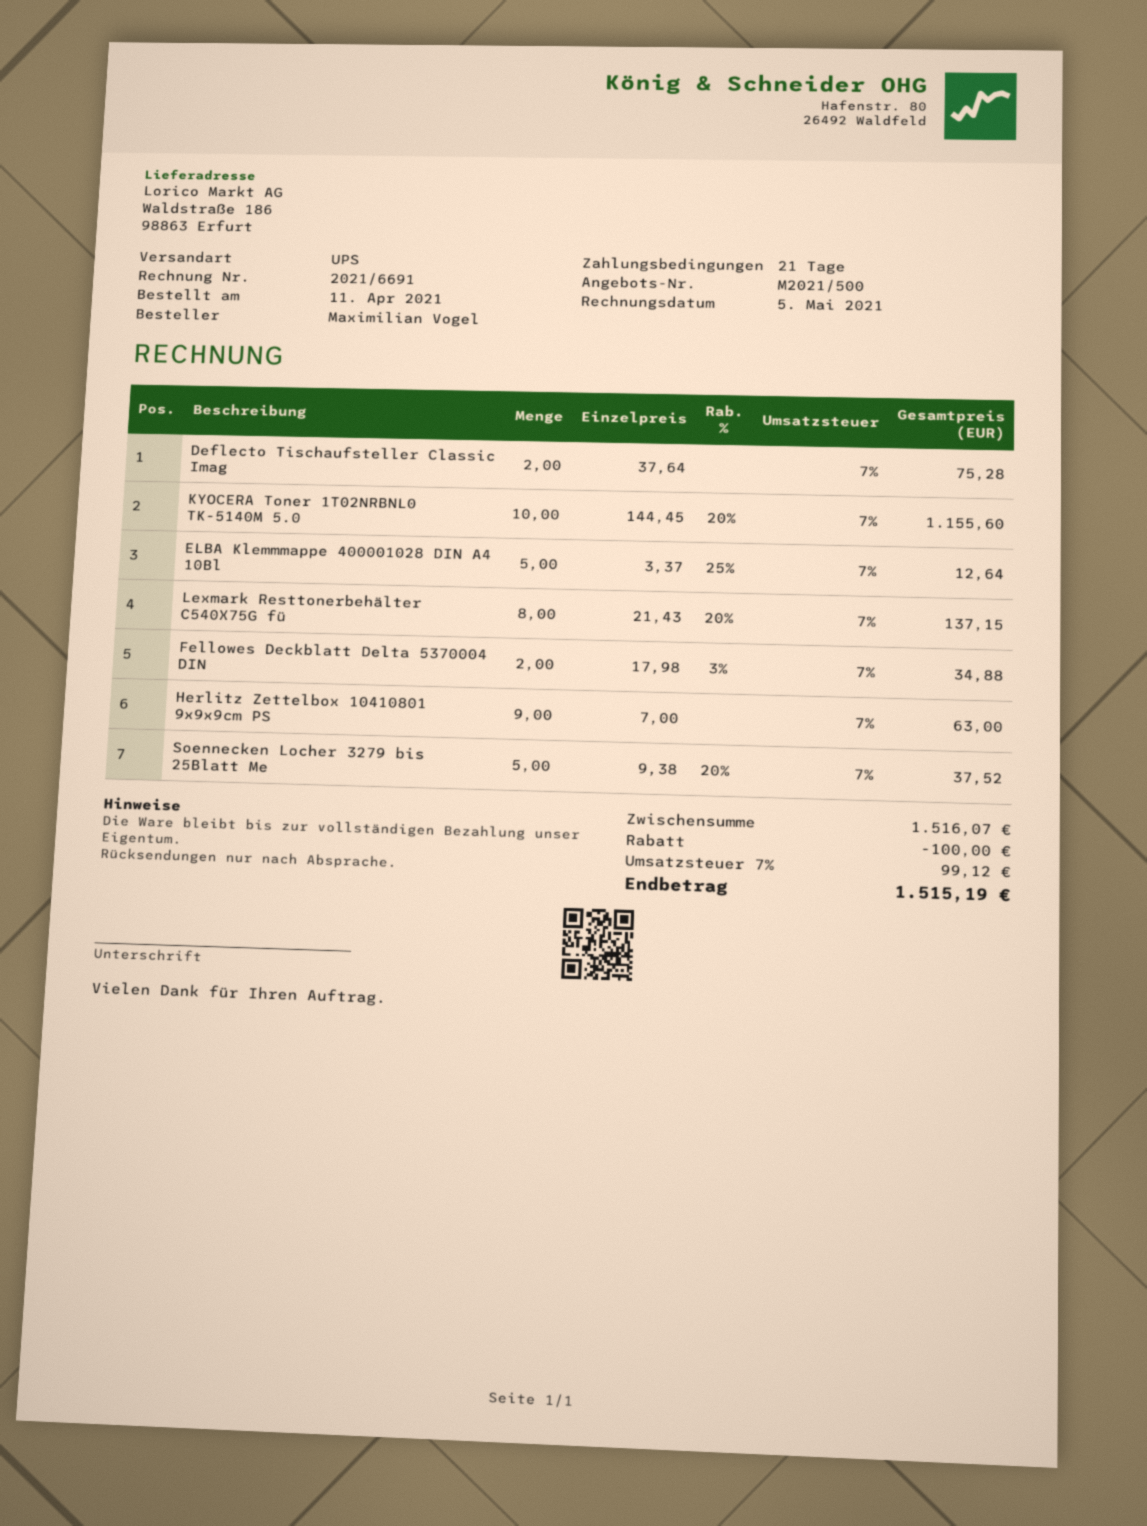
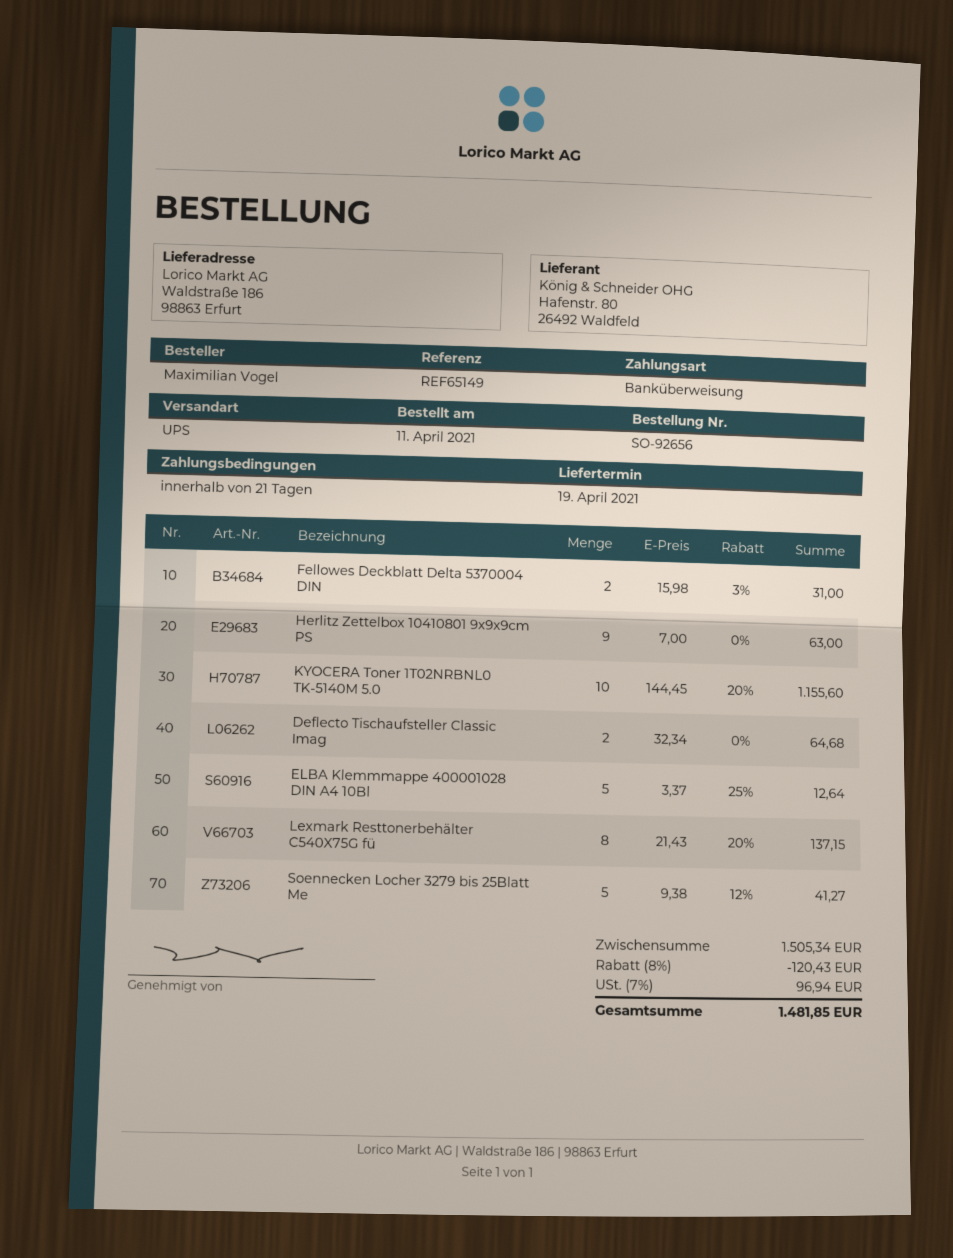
Deflecto Tischaufsteller Classic Imag: 2 x 37.64 = 75.28 -> 2 x 32.34 = 64.68
Fellowes Deckblatt Delta 5370004 DIN: 2 x 17.98 - 3% = 34.88 -> 2 x 15.98 - 3% = 31.00
Soennecken Locher 3279 bis 25Blatt Me: 5 x 9.38 - 20% = 37.52 -> 5 x 9.38 - 12% = 41.27
subtotal: 1516.07 -> 1505.34
discount: 100.00 -> 120.43
tax: 7% = 99.12 -> 7% = 96.94
total: 1515.19 -> 1481.85

